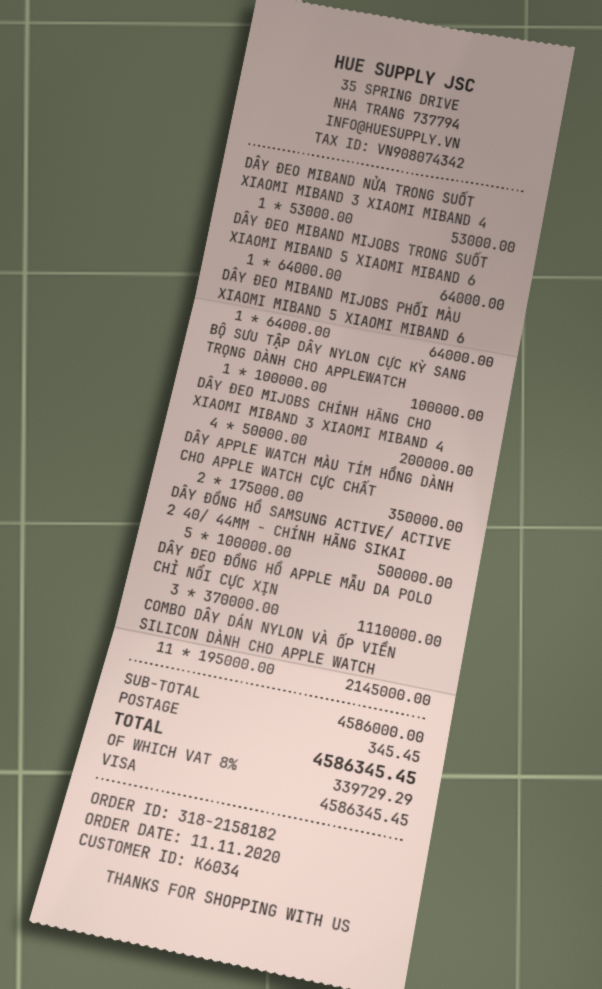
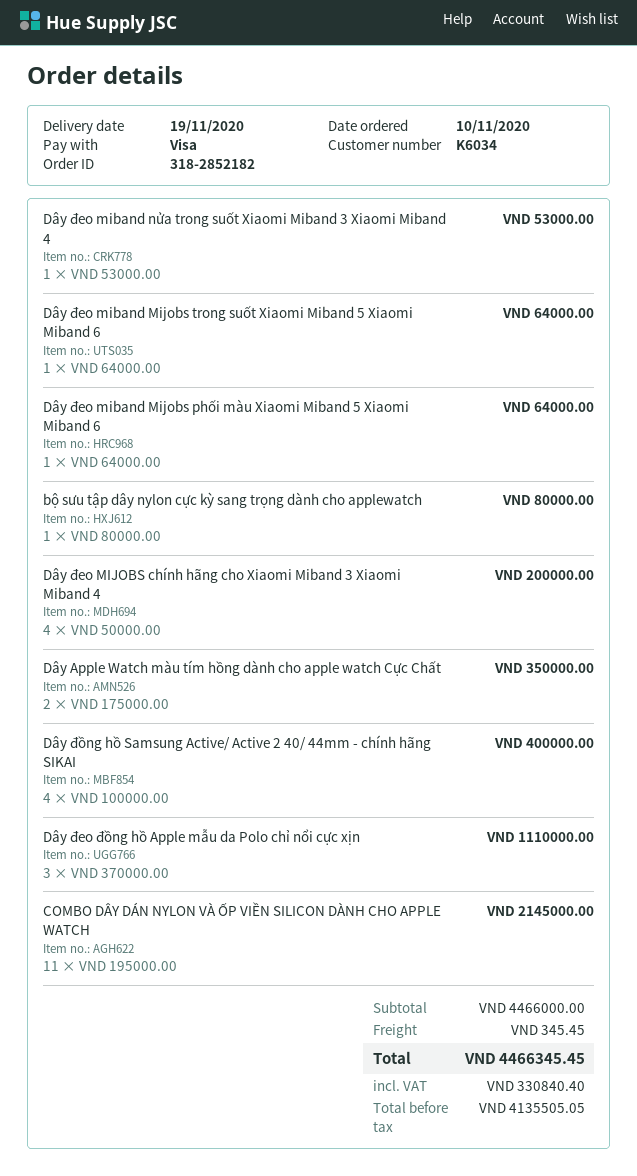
order number: 318-2158182 -> 318-2852182
order date: 2020-11-11 -> 2020-11-10
BỘ SƯU TẬP DÂY NYLON CỰC KỲ SANG TRỌNG DÀNH CHO APPLEWATCH: 1 x 100000.00 = 100000.00 -> 1 x 80000.00 = 80000.00
DÂY ĐỒNG HỒ SAMSUNG ACTIVE/ ACTIVE 2 40/ 44MM - CHÍNH HÃNG SIKAI: 5 x 100000.00 = 500000.00 -> 4 x 100000.00 = 400000.00
subtotal: 4586000.00 -> 4466000.00
tax: 339729.29 -> 330840.40
total: 4586345.45 -> 4466345.45

